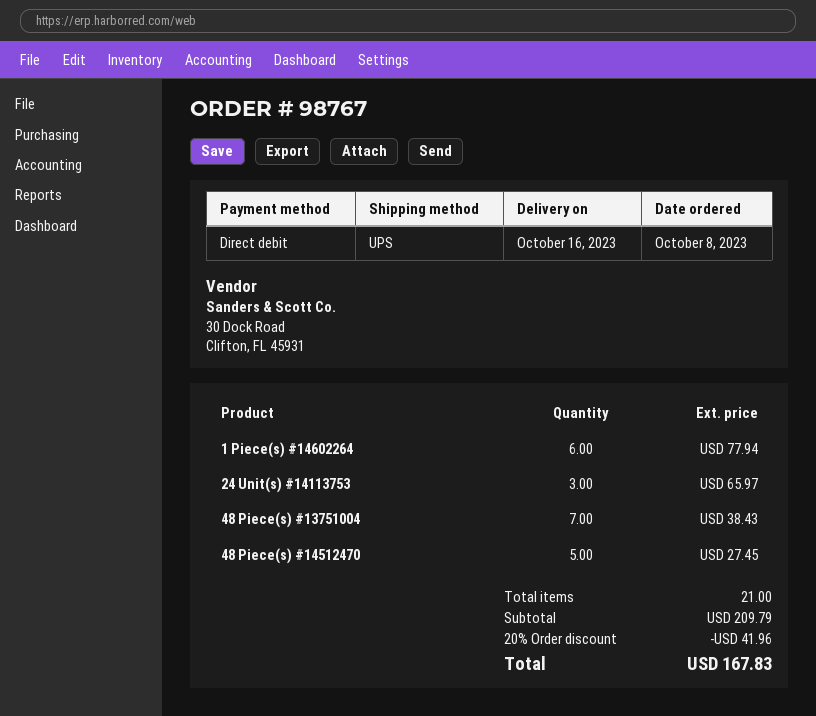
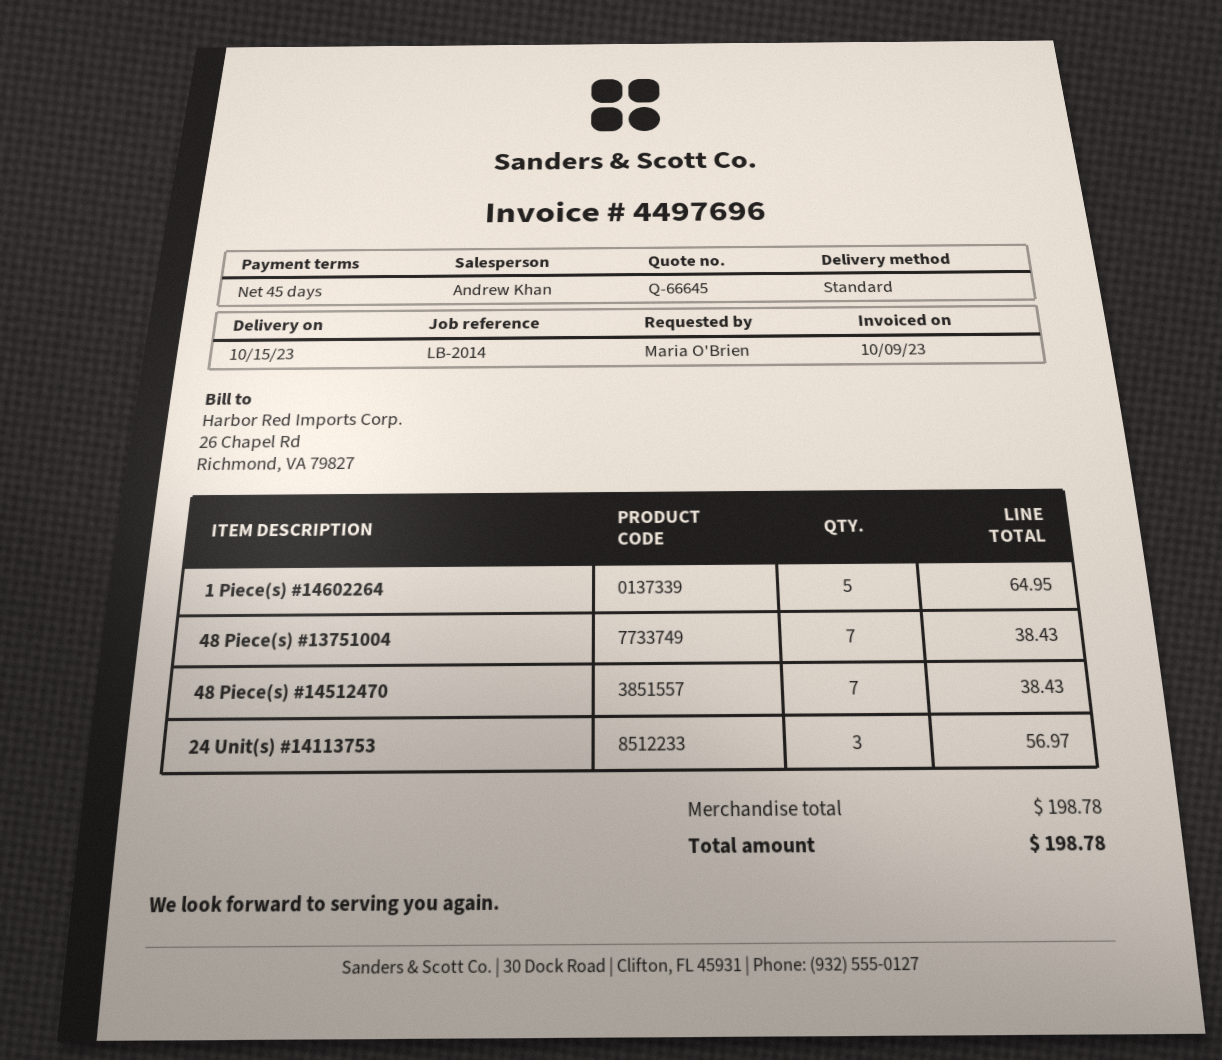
delivery date: 2023-10-16 -> 2023-10-15
shipping method: UPS -> standard
1 Piece(s) #14602264: 6 for 77.94 -> 5 for 64.95
24 Unit(s) #14113753: 3 for 65.97 -> 3 for 56.97
48 Piece(s) #14512470: 5 for 27.45 -> 7 for 38.43
subtotal: 209.79 -> 198.78
discount: 20% = 41.96 -> none
total: 167.83 -> 198.78

